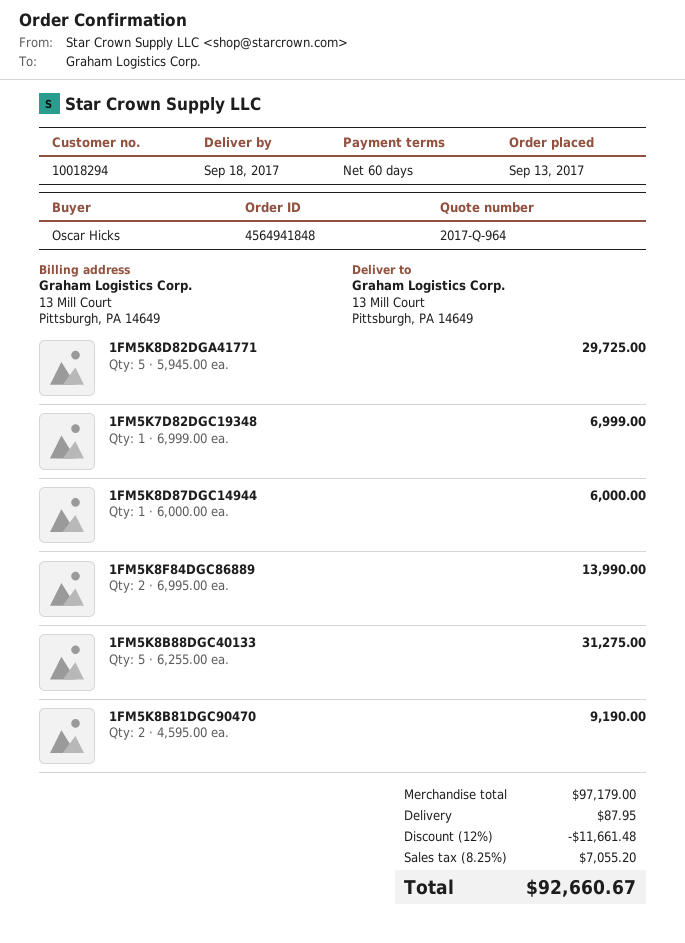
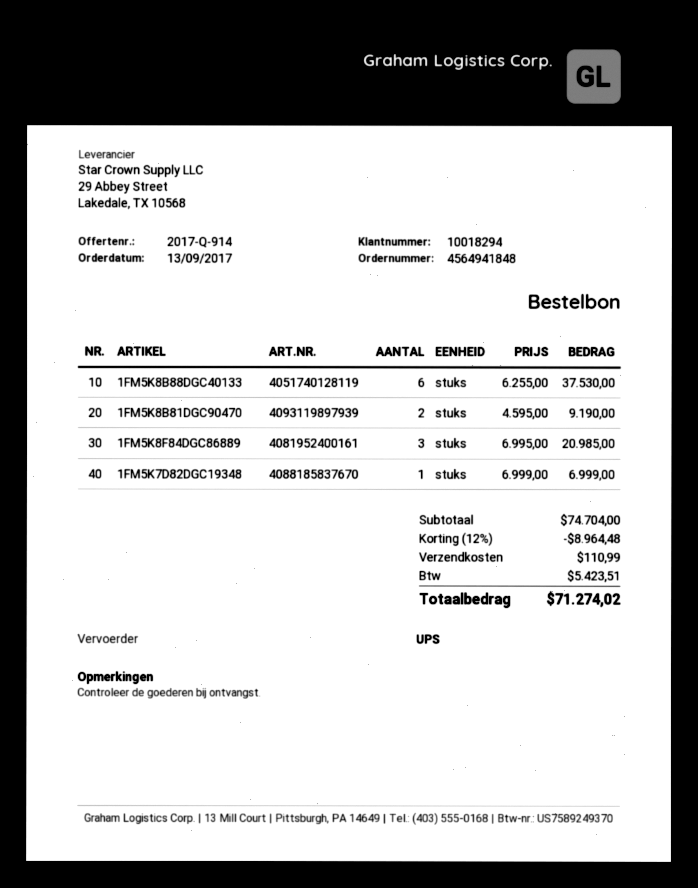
quote number: 2017-Q-964 -> 2017-Q-914
1FM5K8D82DGA41771: 5 x 5945.00 = 29725.00 -> none
1FM5K8D87DGC14944: 1 x 6000.00 = 6000.00 -> none
1FM5K8F84DGC86889: 2 x 6995.00 = 13990.00 -> 3 x 6995.00 = 20985.00
1FM5K8B88DGC40133: 5 x 6255.00 = 31275.00 -> 6 x 6255.00 = 37530.00
subtotal: 97179.00 -> 74704.00
discount: 12% = 11661.48 -> 12% = 8964.48
shipping: 87.95 -> 110.99
tax: 7055.20 -> 5423.51
total: 92660.67 -> 71274.02

